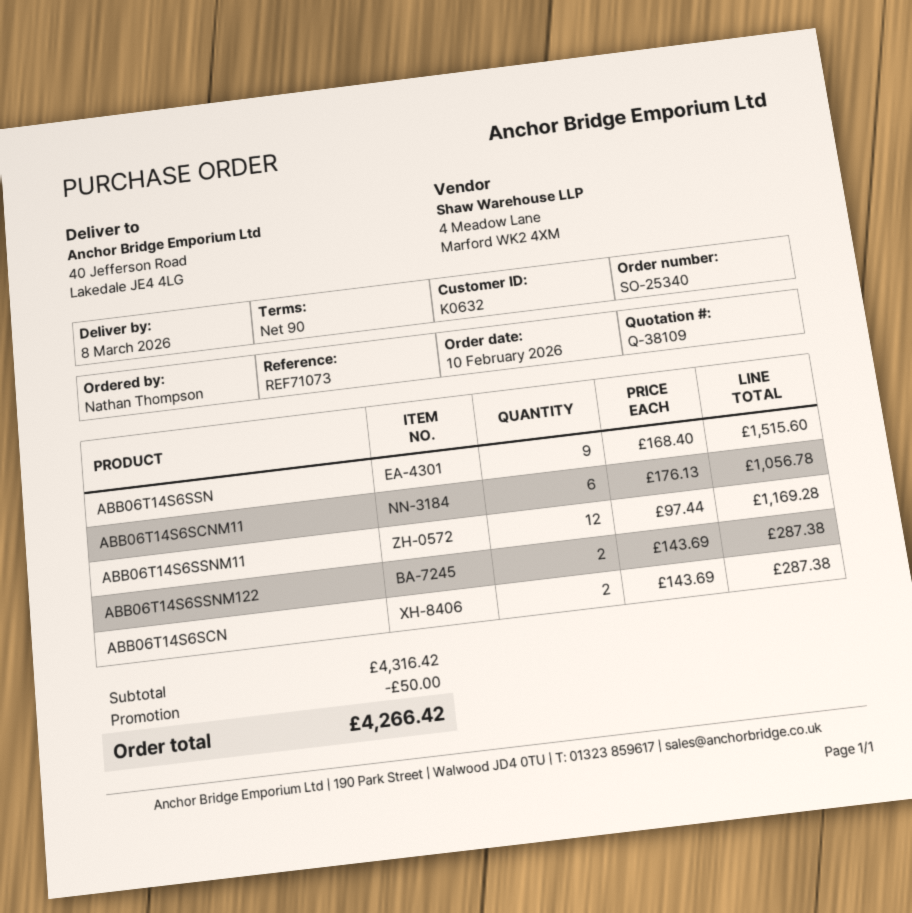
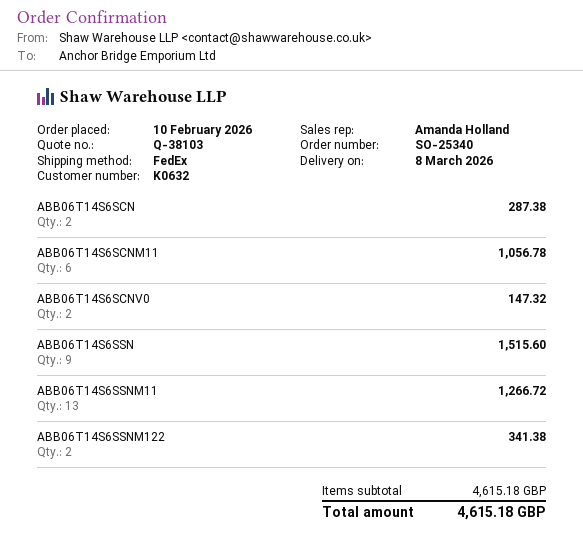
quote number: Q-38109 -> Q-38103
ABB06T14S6SSNM11: 12 for 1169.28 -> 13 for 1266.72
ABB06T14S6SSNM122: 2 for 287.38 -> 2 for 341.38
ABB06T14S6SCNV0: none -> 2 for 147.32
subtotal: 4316.42 -> 4615.18
discount: 50.00 -> none
total: 4266.42 -> 4615.18

